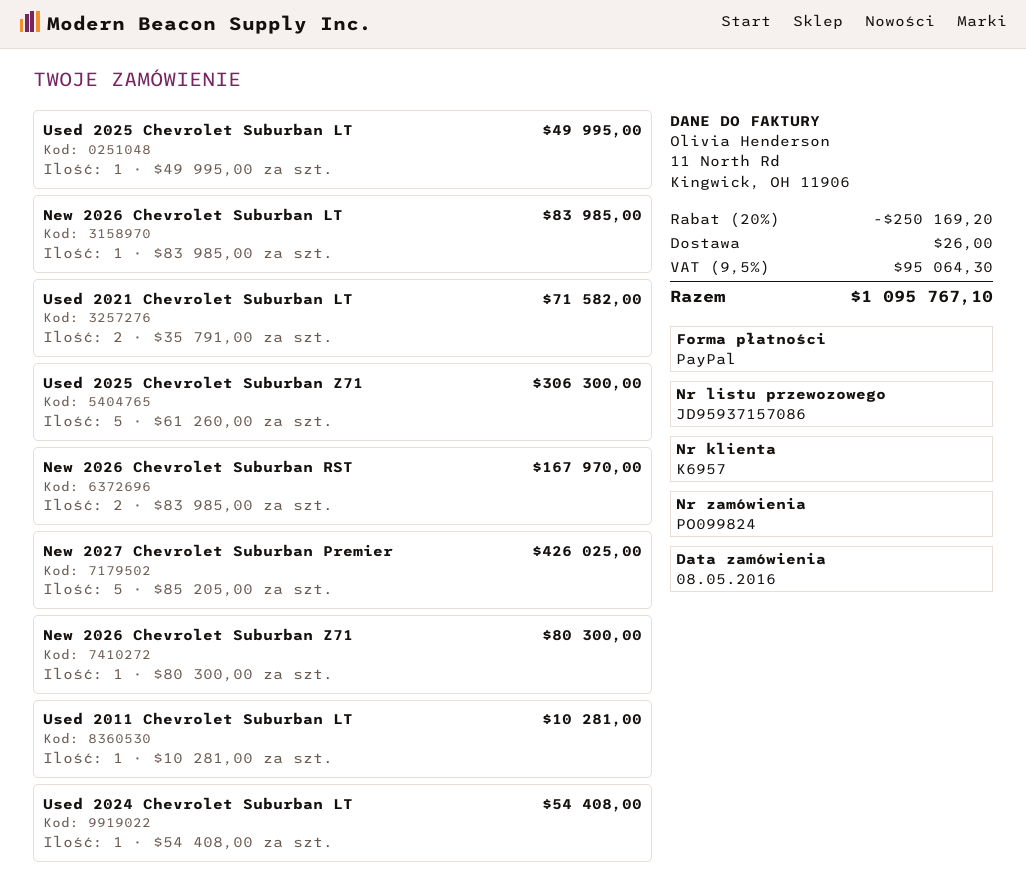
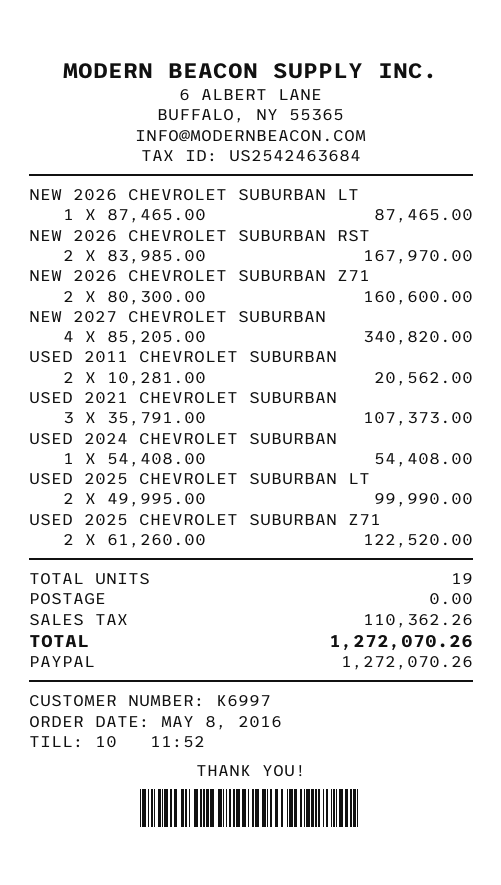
customer number: K6957 -> K6997
Used 2025 Chevrolet Suburban LT: 1 x 49995.00 = 49995.00 -> 2 x 49995.00 = 99990.00
New 2026 Chevrolet Suburban LT: 1 x 83985.00 = 83985.00 -> 1 x 87465.00 = 87465.00
Used 2021 Chevrolet Suburban LT: 2 x 35791.00 = 71582.00 -> 3 x 35791.00 = 107373.00
Used 2025 Chevrolet Suburban Z71: 5 x 61260.00 = 306300.00 -> 2 x 61260.00 = 122520.00
New 2027 Chevrolet Suburban Premier: 5 x 85205.00 = 426025.00 -> 4 x 85205.00 = 340820.00
New 2026 Chevrolet Suburban Z71: 1 x 80300.00 = 80300.00 -> 2 x 80300.00 = 160600.00
Used 2011 Chevrolet Suburban LT: 1 x 10281.00 = 10281.00 -> 2 x 10281.00 = 20562.00
discount: 20% = 250169.20 -> none
shipping: 26.00 -> 0.00
tax: 95064.30 -> 110362.26
total: 1095767.10 -> 1272070.26

